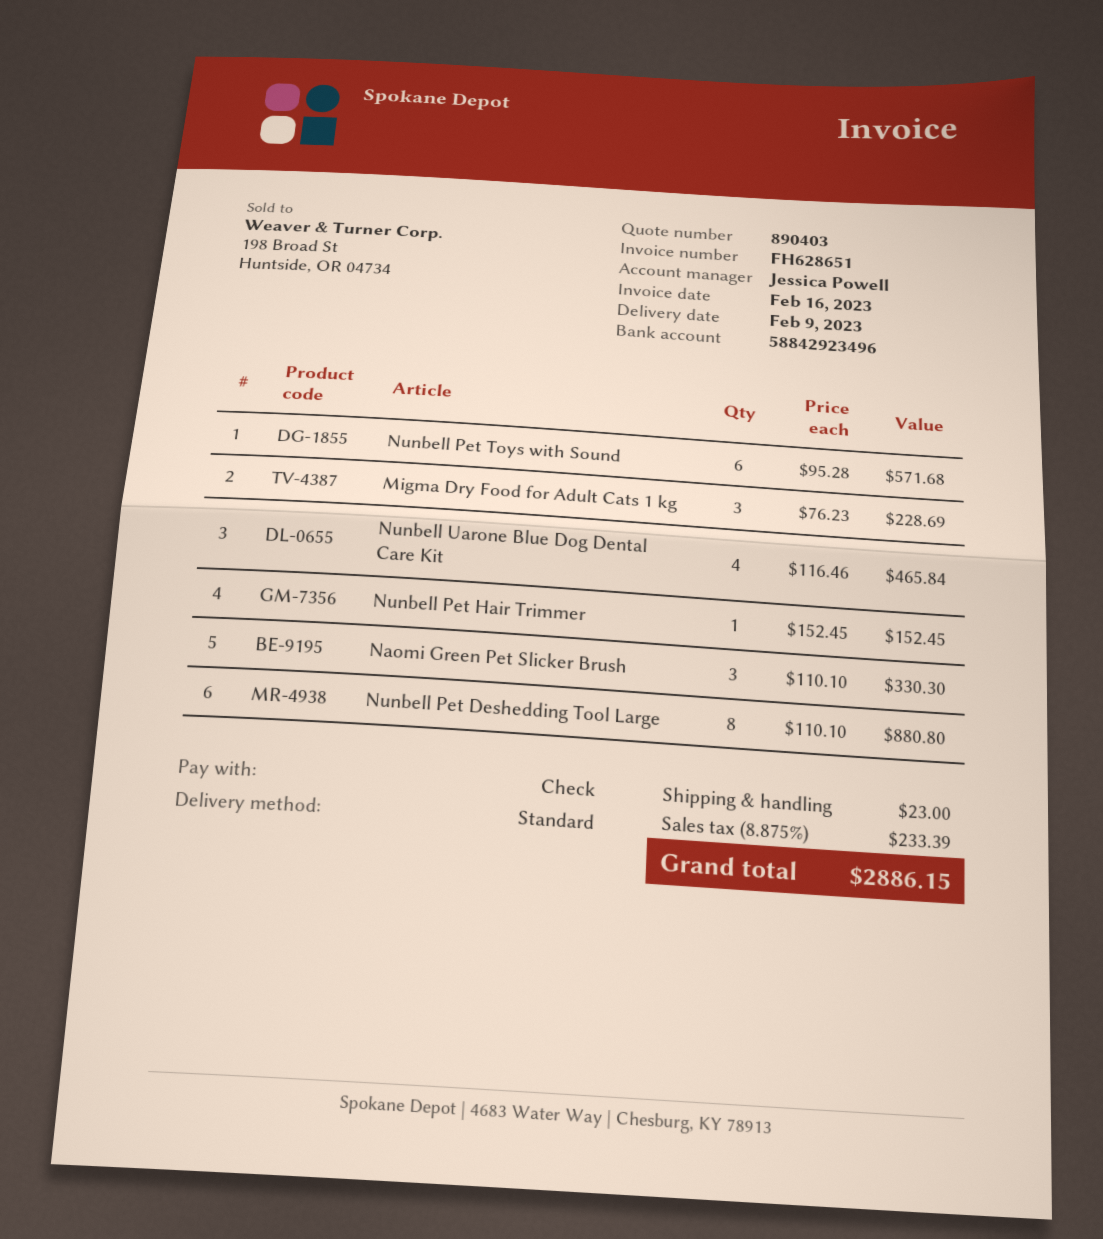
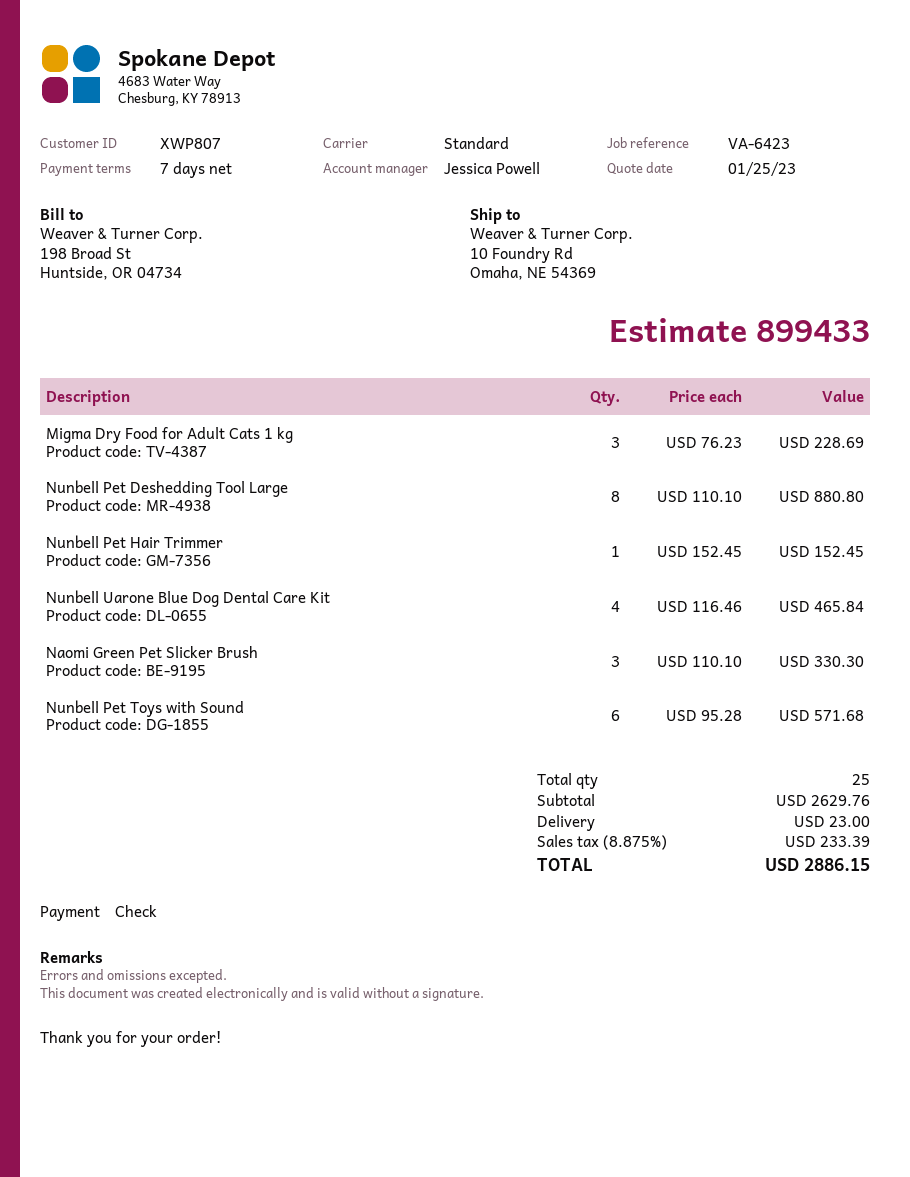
quote number: 890403 -> 899433

